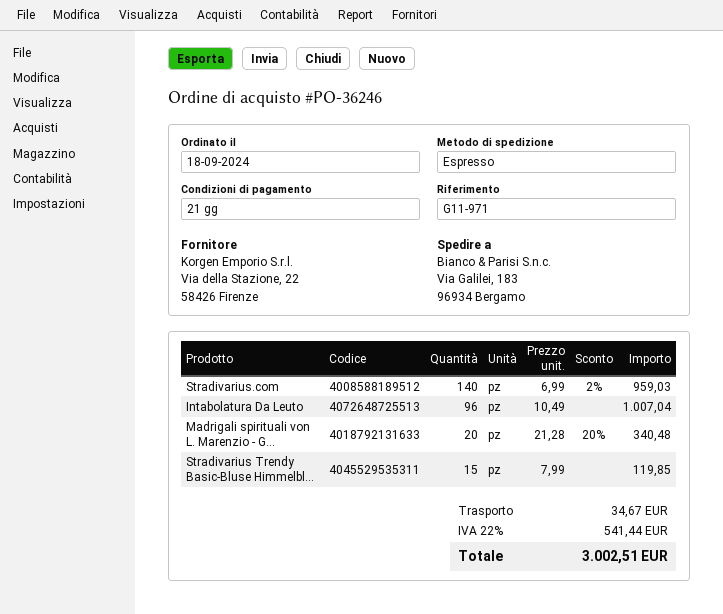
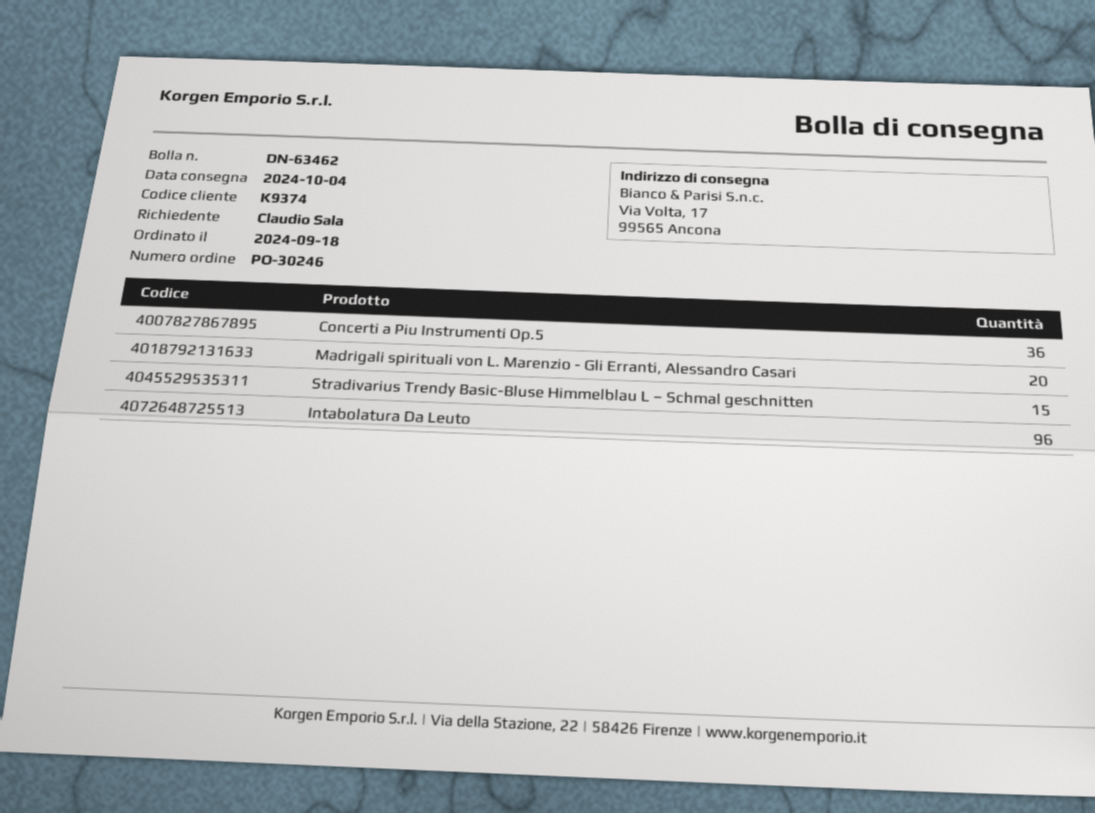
order number: PO-36246 -> PO-30246
ship to: Via Galilei, 183, 96934 Bergamo -> Via Volta, 17, 99565 Ancona
Stradivarius.com: 140 -> none
Concerti a Piu Instrumenti Op.5: none -> 36

